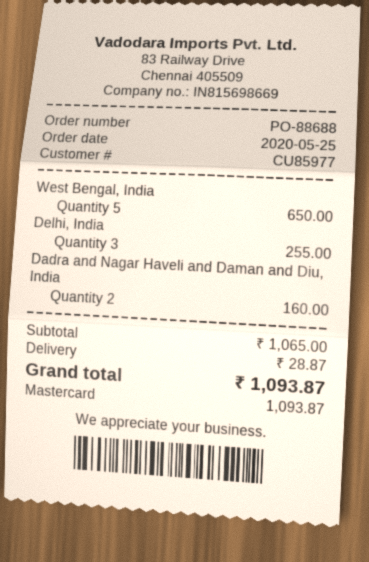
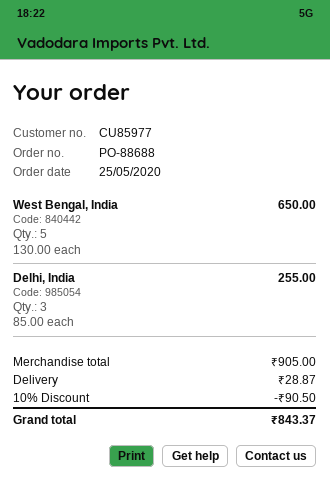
Dadra and Nagar Haveli and Daman and Diu, India: 2 for 160.00 -> none
subtotal: 1065.00 -> 905.00
discount: none -> 10% = 90.50
total: 1093.87 -> 843.37

